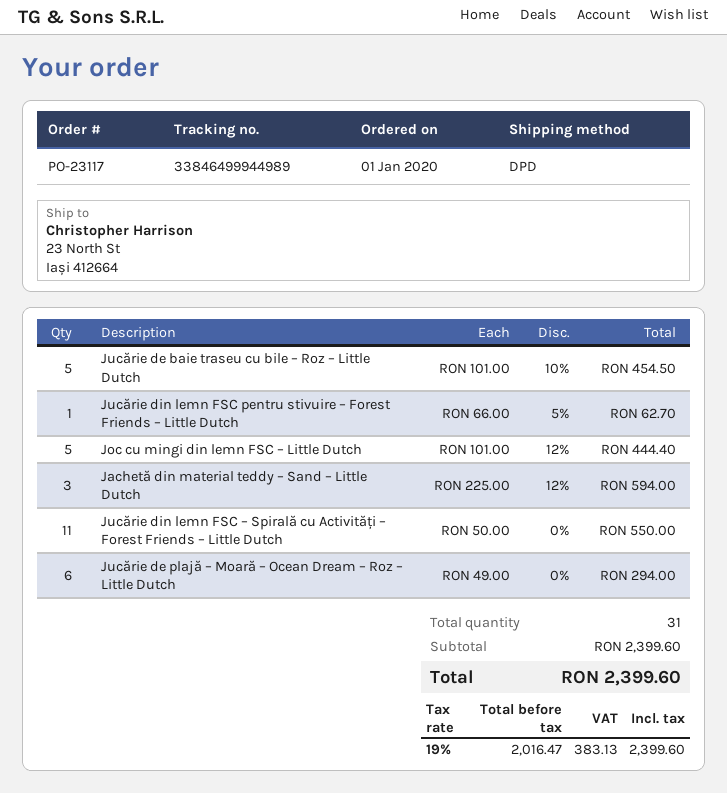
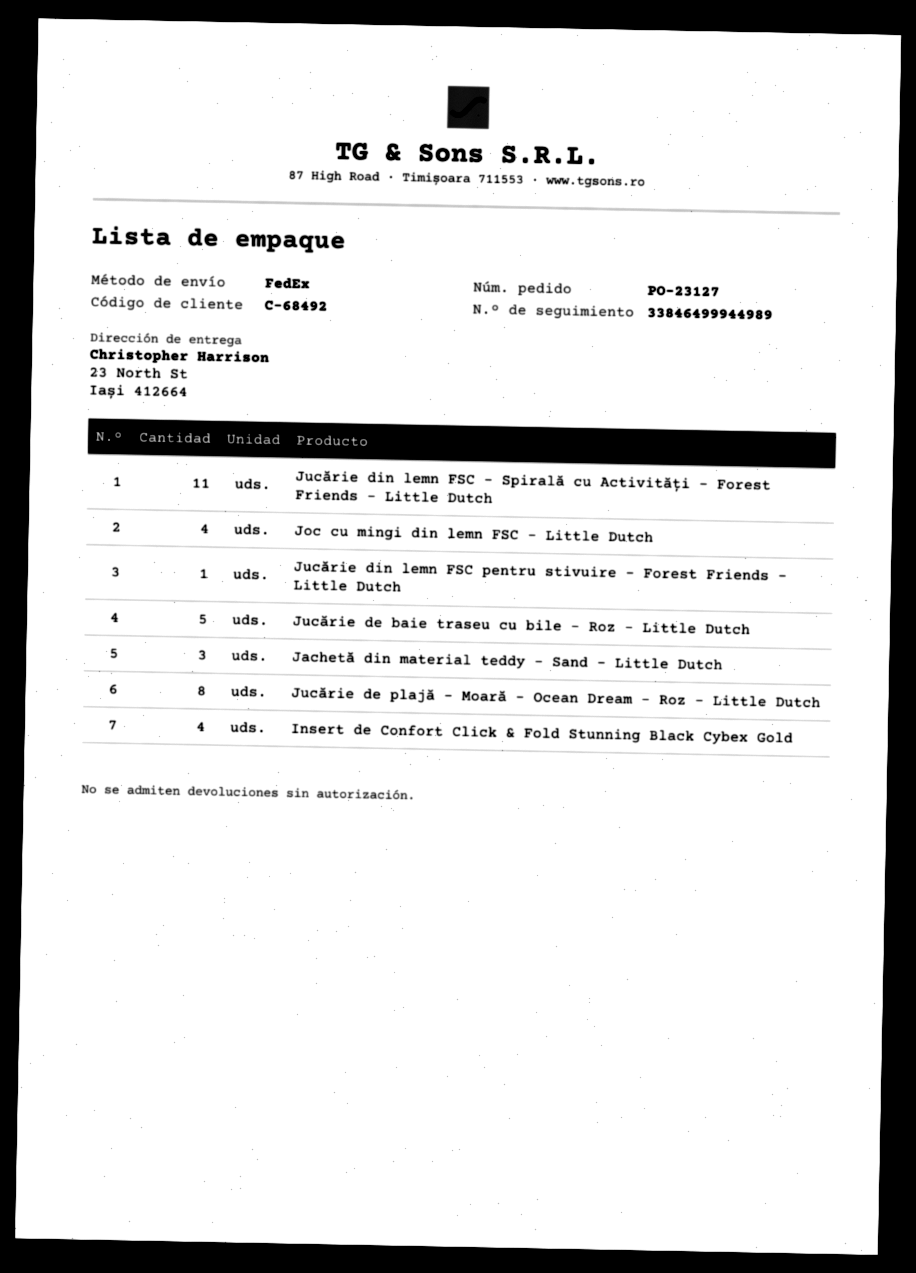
order number: PO-23117 -> PO-23127
shipping method: DPD -> FedEx
Joc cu mingi din lemn FSC – Little Dutch: 5 -> 4
Jucărie de plajă – Moară – Ocean Dream – Roz – Little Dutch: 6 -> 8
Insert de Confort Click & Fold Stunning Black Cybex Gold: none -> 4

